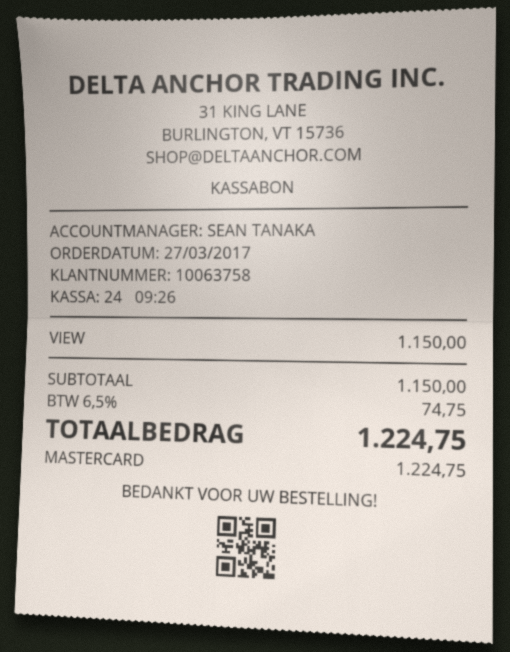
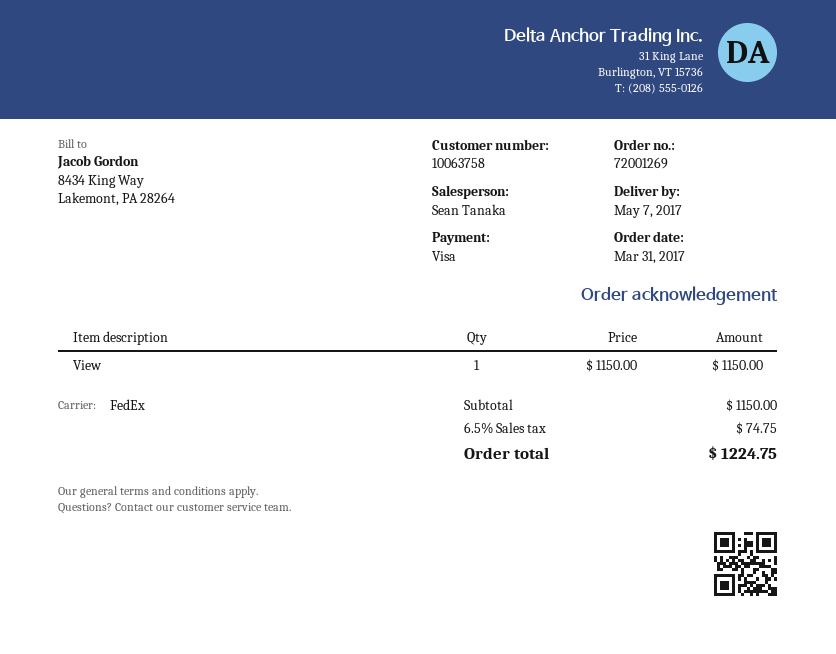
order date: 2017-03-27 -> 2017-03-31
payment method: Mastercard -> Visa

